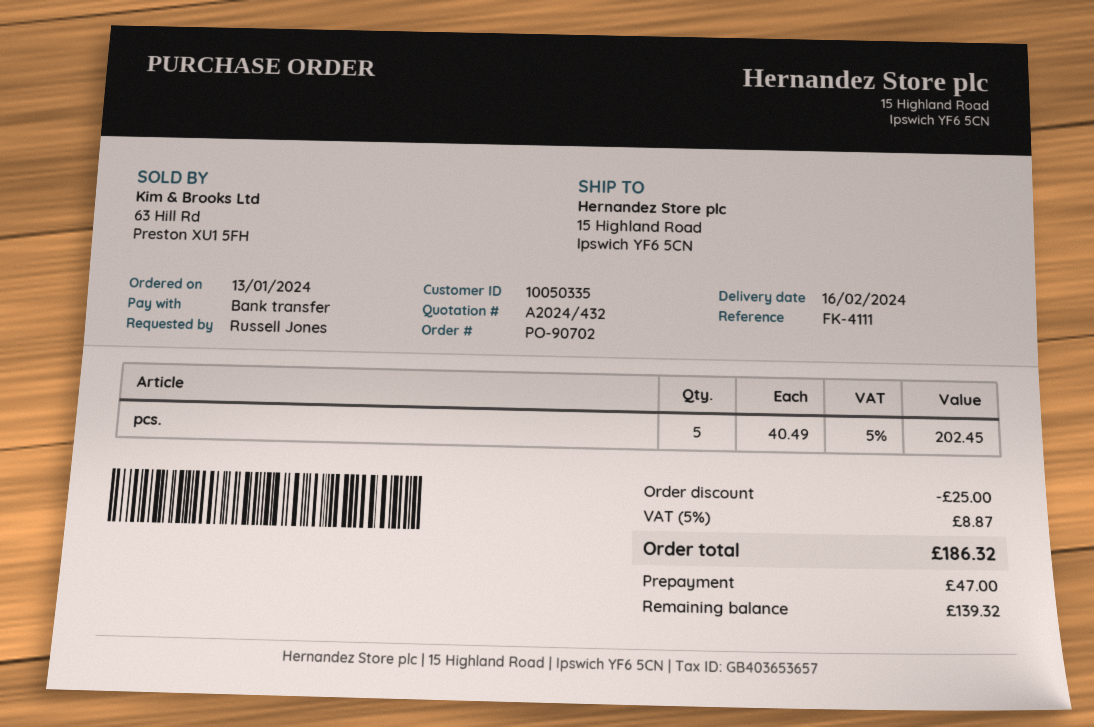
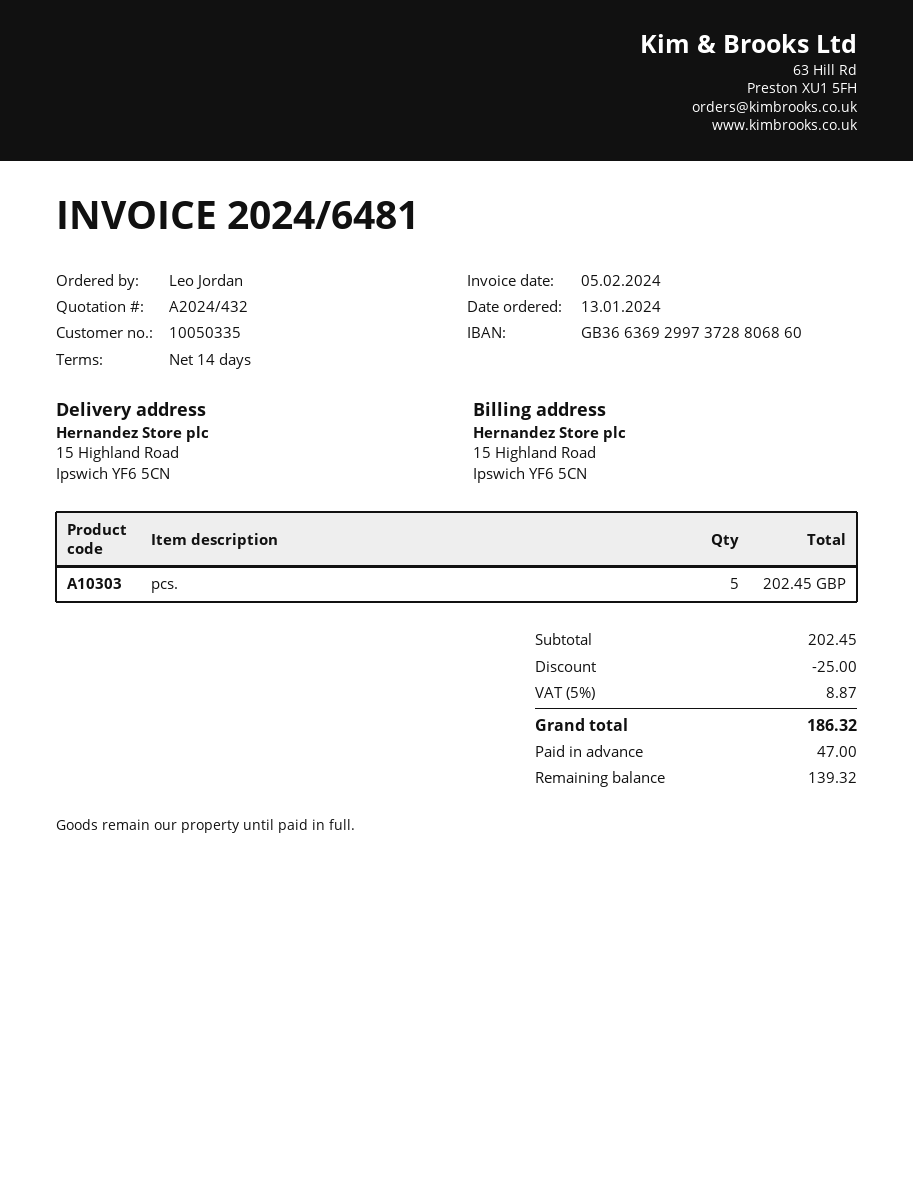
ordered by: Russell Jones -> Leo Jordan

